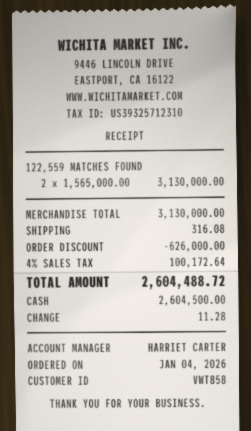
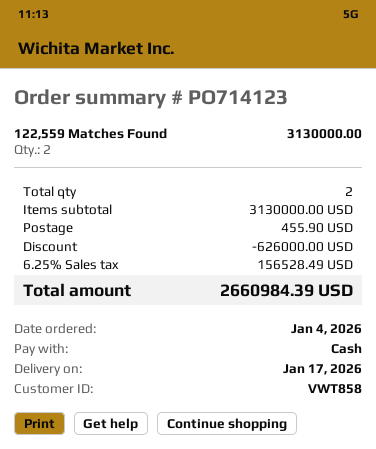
shipping: 316.08 -> 455.90
tax: 4% = 100172.64 -> 6.25% = 156528.49
total: 2604488.72 -> 2660984.39

